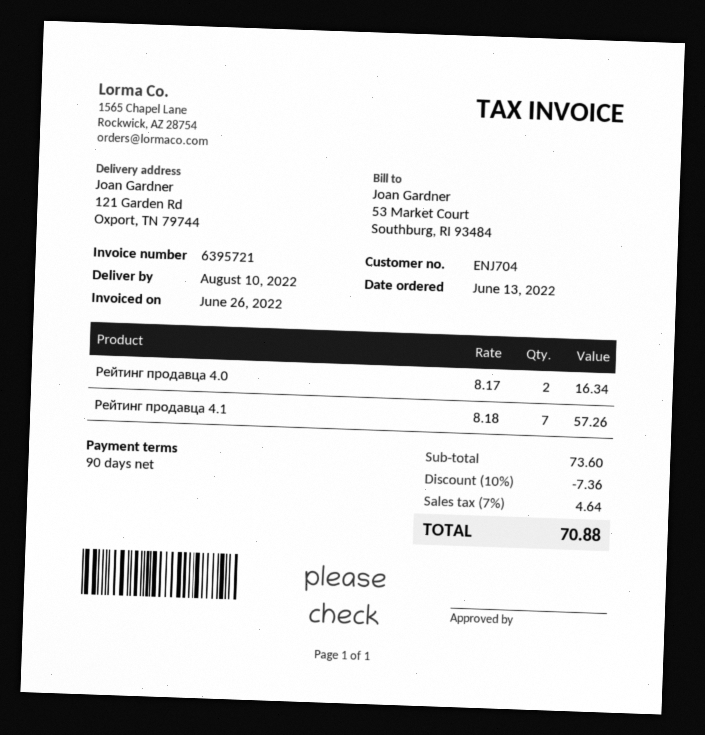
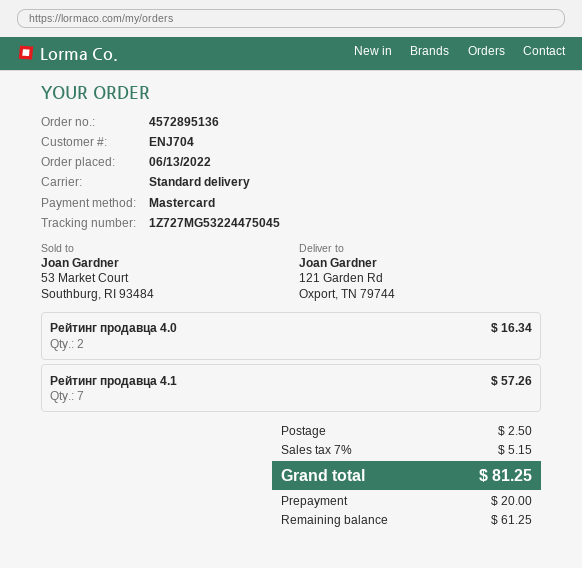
discount: 10% = 7.36 -> none
shipping: none -> 2.50
tax: 7% = 4.64 -> 7% = 5.15
total: 70.88 -> 81.25

